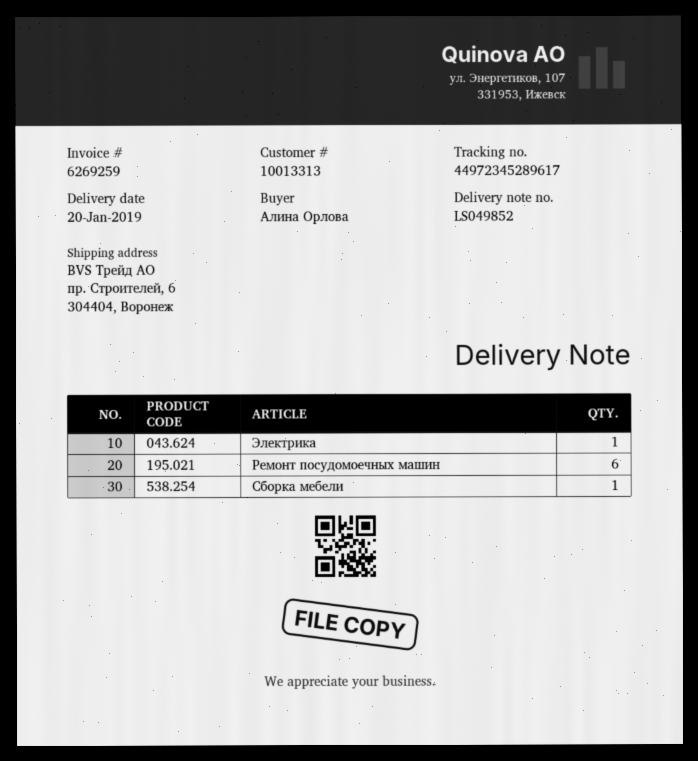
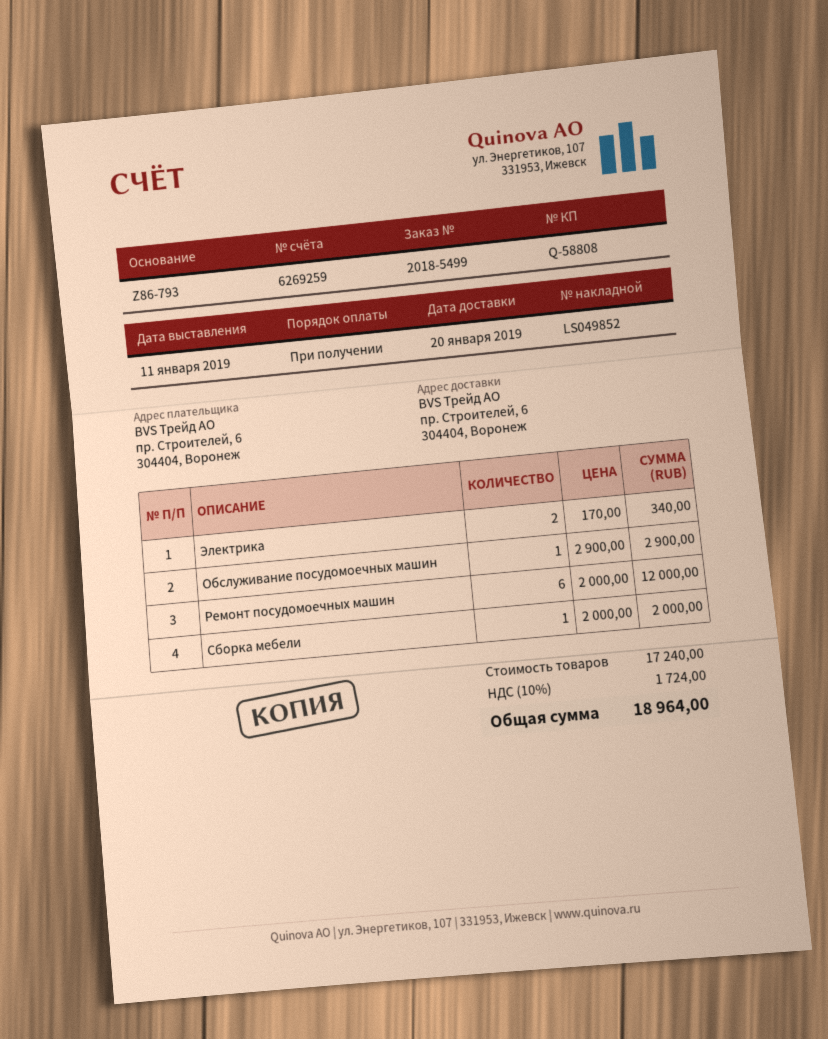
Электрика: 1 -> 2
Обслуживание посудомоечных машин: none -> 1

